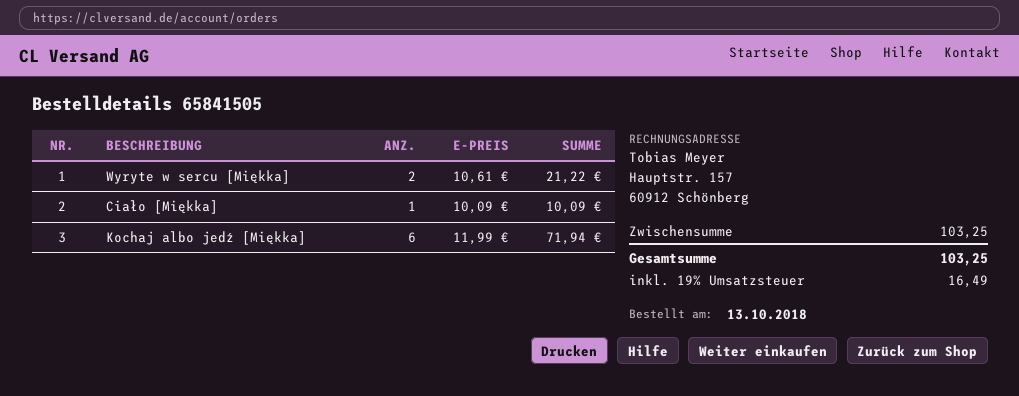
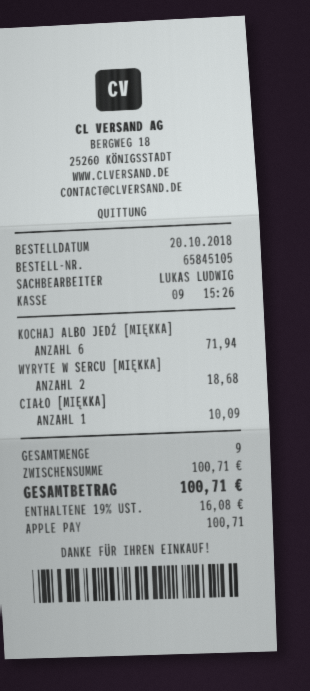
order number: 65841505 -> 65845105
order date: 2018-10-13 -> 2018-10-20
Wyryte w sercu [Miękka]: 2 for 21.22 -> 2 for 18.68
subtotal: 103.25 -> 100.71
tax: 19% = 16.49 -> 19% = 16.08
total: 103.25 -> 100.71

